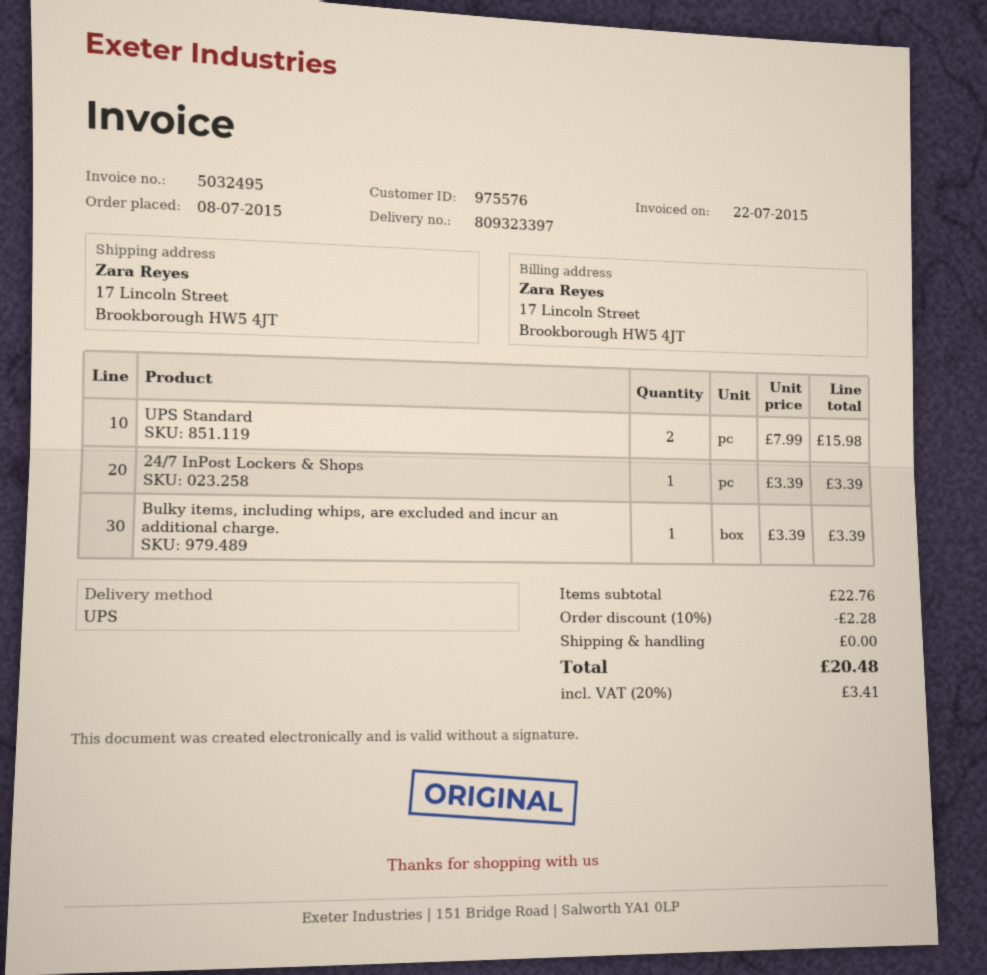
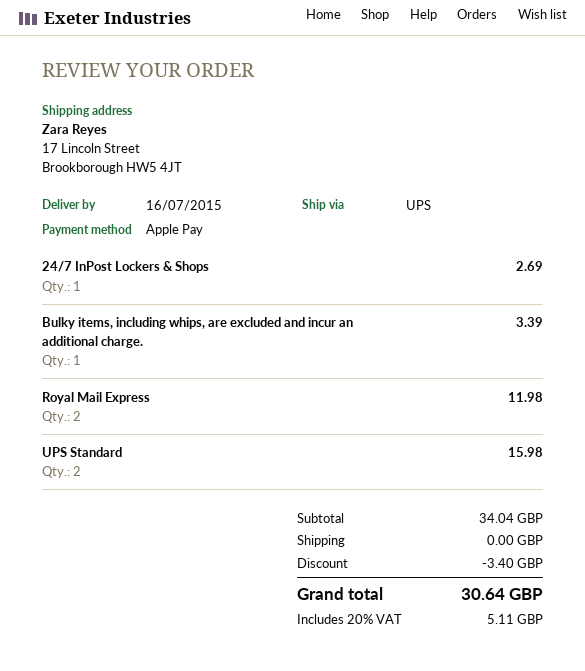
24/7 InPost Lockers & Shops: 1 for 3.39 -> 1 for 2.69
Royal Mail Express: none -> 2 for 11.98
subtotal: 22.76 -> 34.04
discount: 2.28 -> 3.40
tax: 20% = 3.41 -> 20% = 5.11
total: 20.48 -> 30.64

